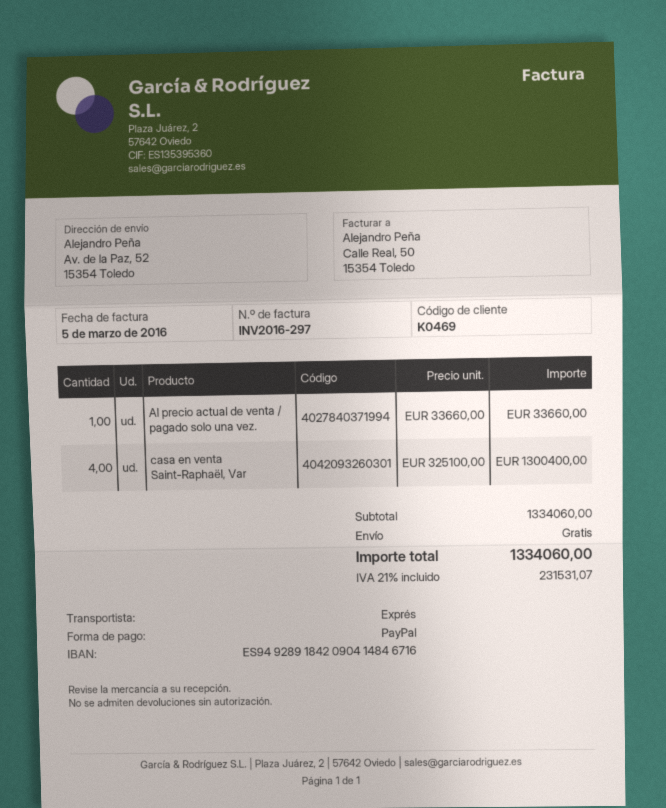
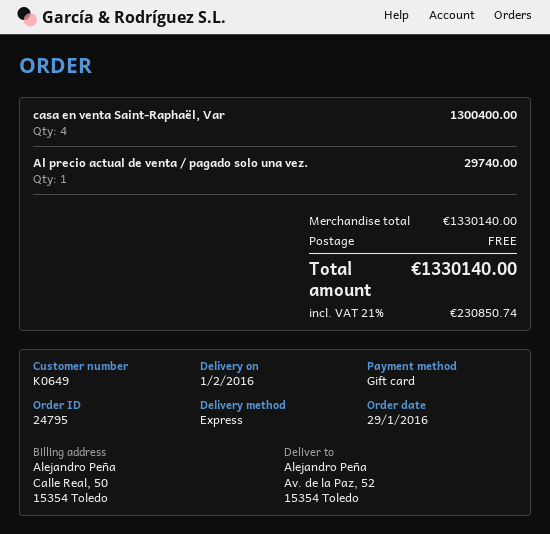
customer number: K0469 -> K0649
payment method: PayPal -> gift card
Al precio actual de venta / pagado solo una vez.: 1 for 33660.00 -> 1 for 29740.00
subtotal: 1334060.00 -> 1330140.00
tax: 21% = 231531.07 -> 21% = 230850.74
total: 1334060.00 -> 1330140.00

